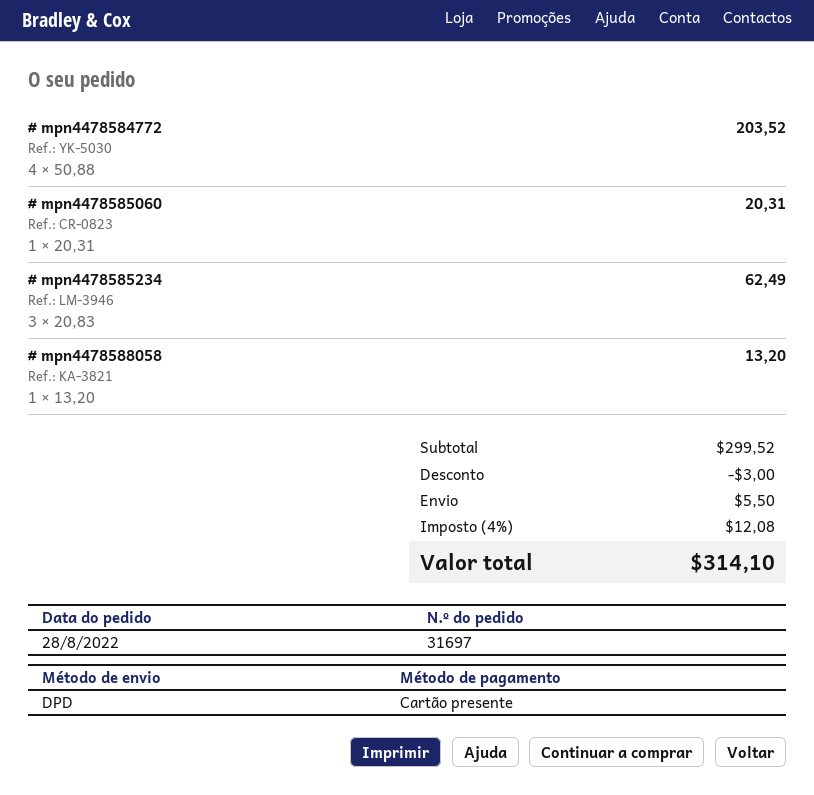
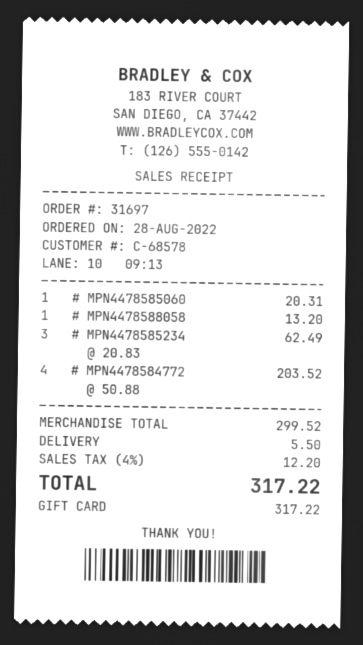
discount: 3.00 -> none
tax: 4% = 12.08 -> 4% = 12.20
total: 314.10 -> 317.22

